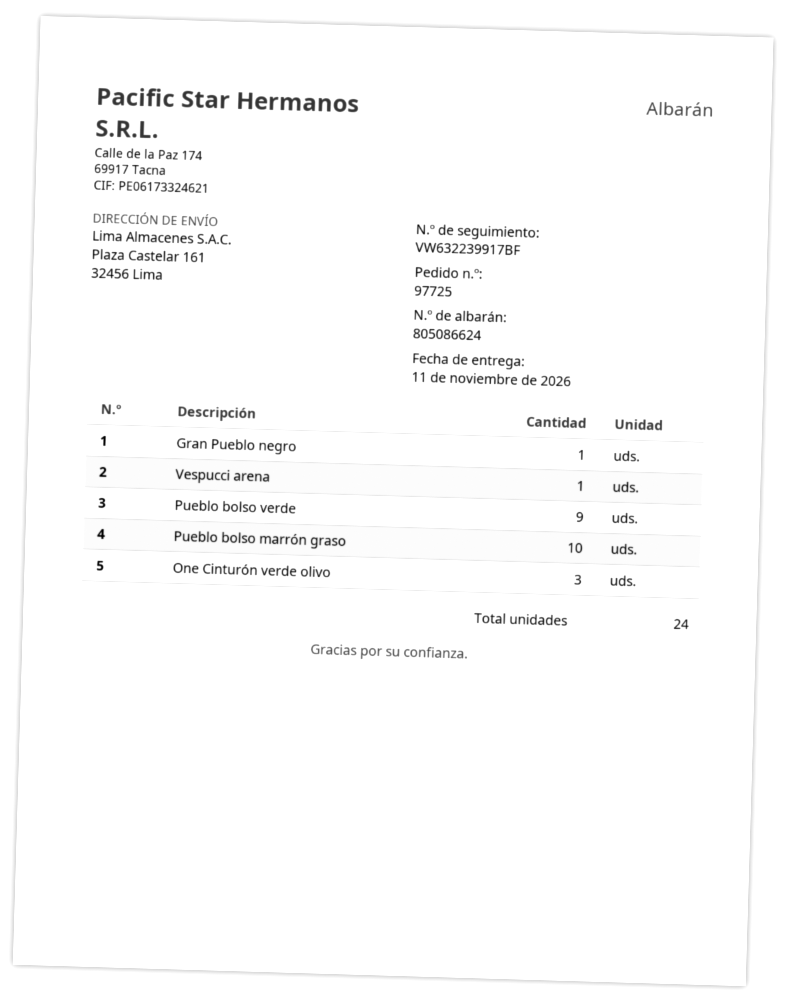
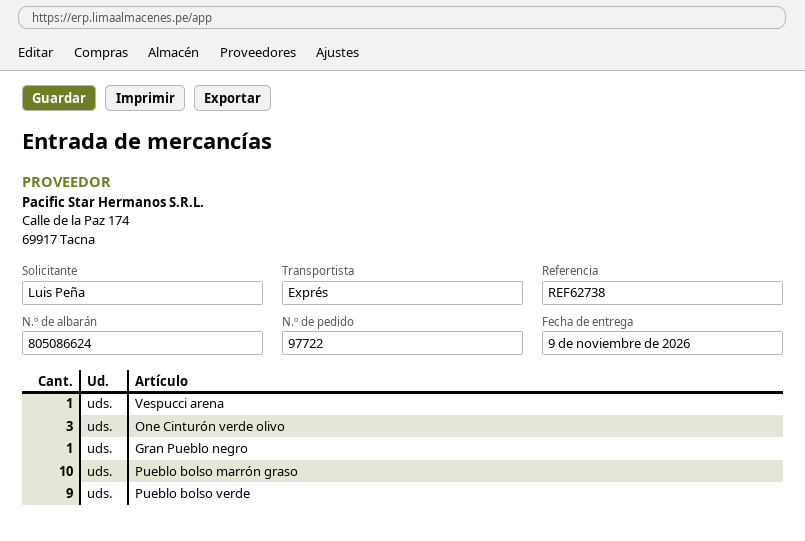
order number: 97725 -> 97722
delivery date: 2026-11-11 -> 2026-11-09

